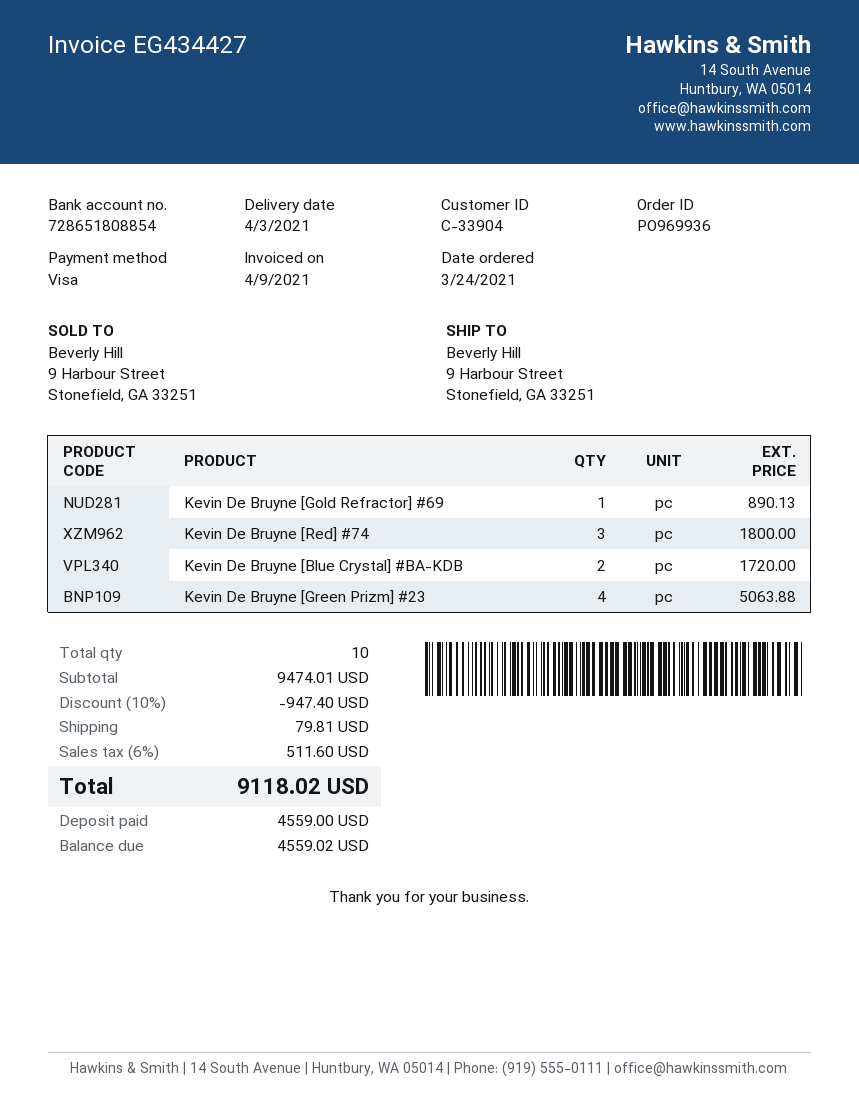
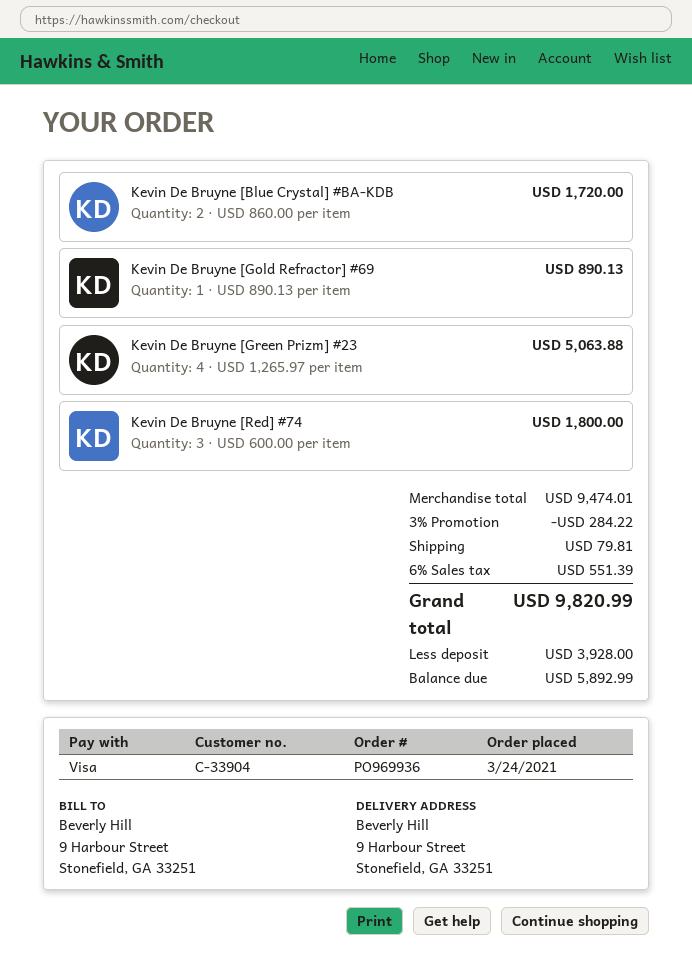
discount: 10% = 947.40 -> 3% = 284.22
tax: 6% = 511.60 -> 6% = 551.39
total: 9118.02 -> 9820.99
deposit: 4559.00 -> 3928.00
balance: 4559.02 -> 5892.99

